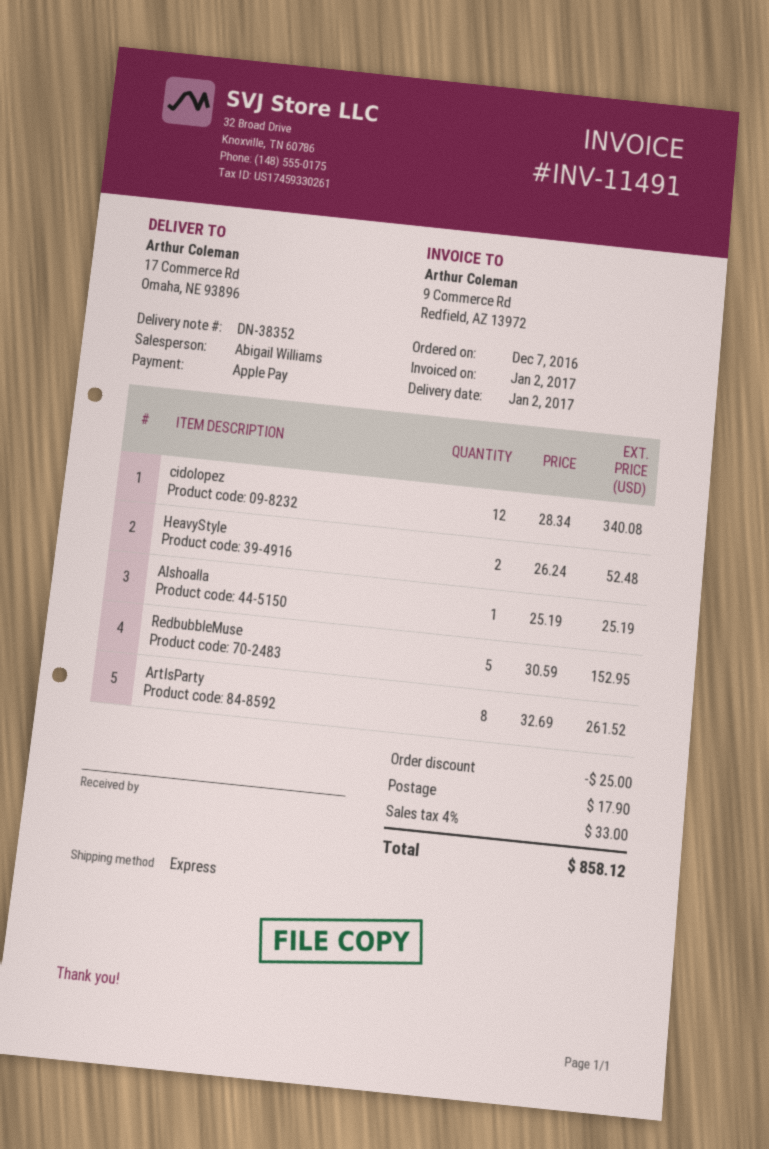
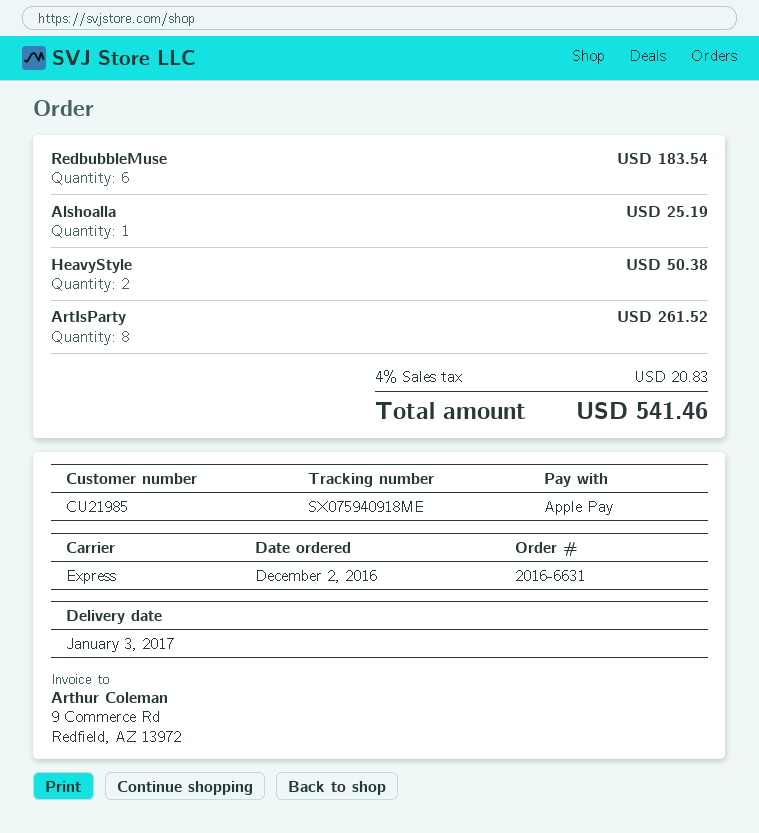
order date: 2016-12-07 -> 2016-12-02
delivery date: 2017-01-02 -> 2017-01-03
cidolopez: 12 for 340.08 -> none
HeavyStyle: 2 for 52.48 -> 2 for 50.38
RedbubbleMuse: 5 for 152.95 -> 6 for 183.54
discount: 25.00 -> none
shipping: 17.90 -> none
tax: 4% = 33.00 -> 4% = 20.83
total: 858.12 -> 541.46

